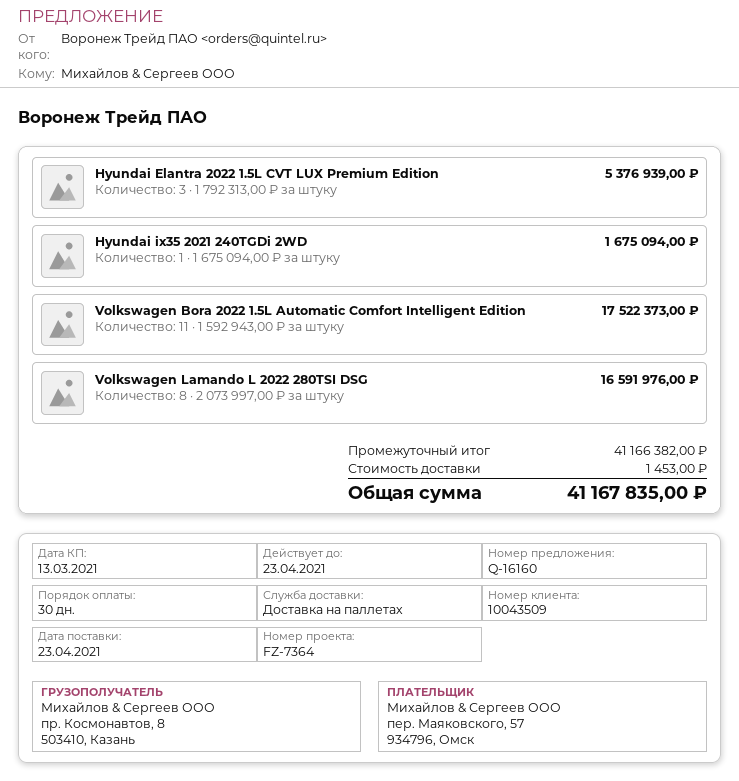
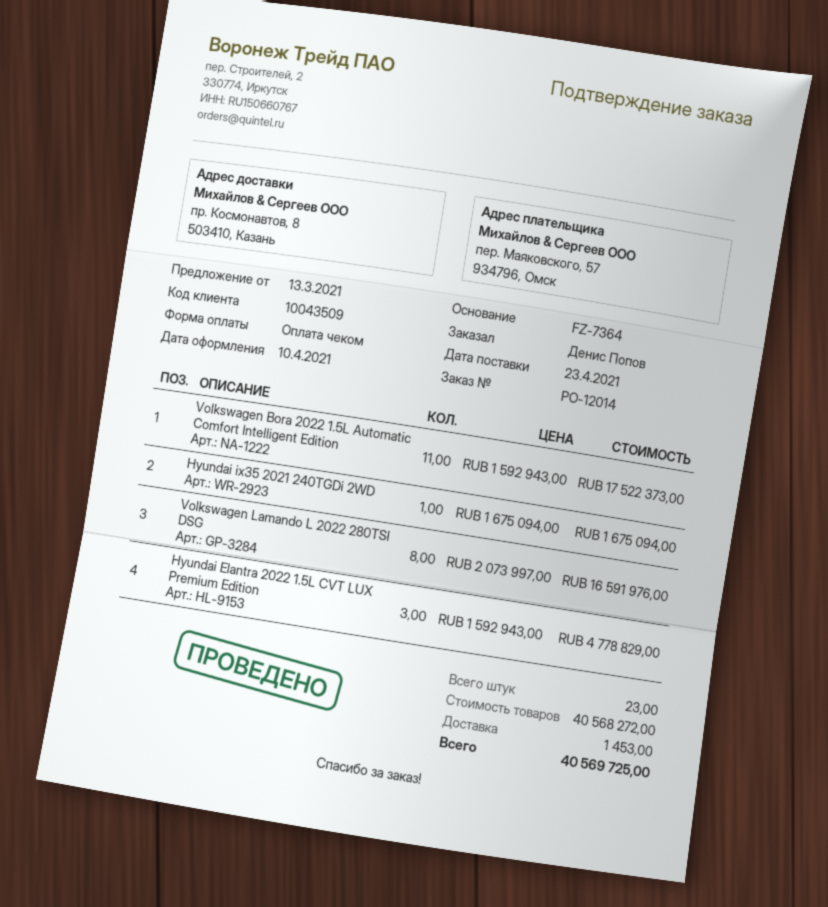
Hyundai Elantra 2022 1.5L CVT LUX Premium Edition: 3 x 1792313.00 = 5376939.00 -> 3 x 1592943.00 = 4778829.00
subtotal: 41166382.00 -> 40568272.00
total: 41167835.00 -> 40569725.00

